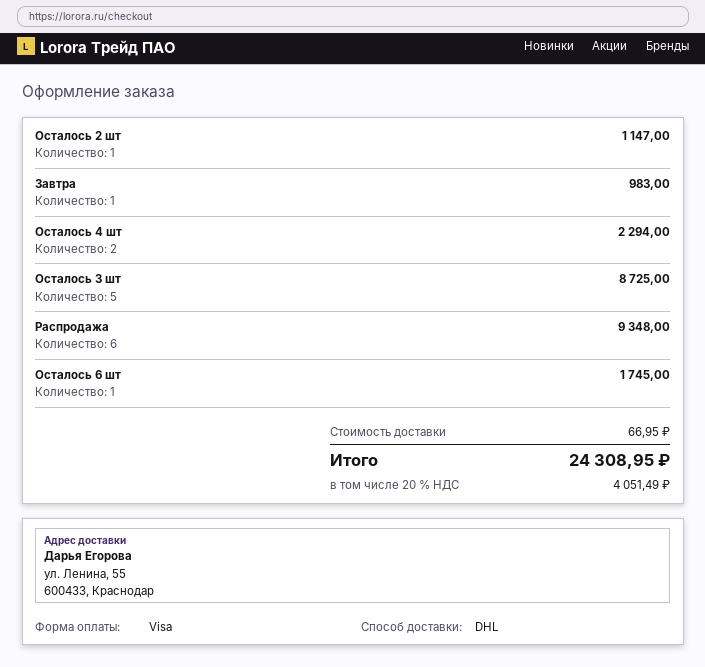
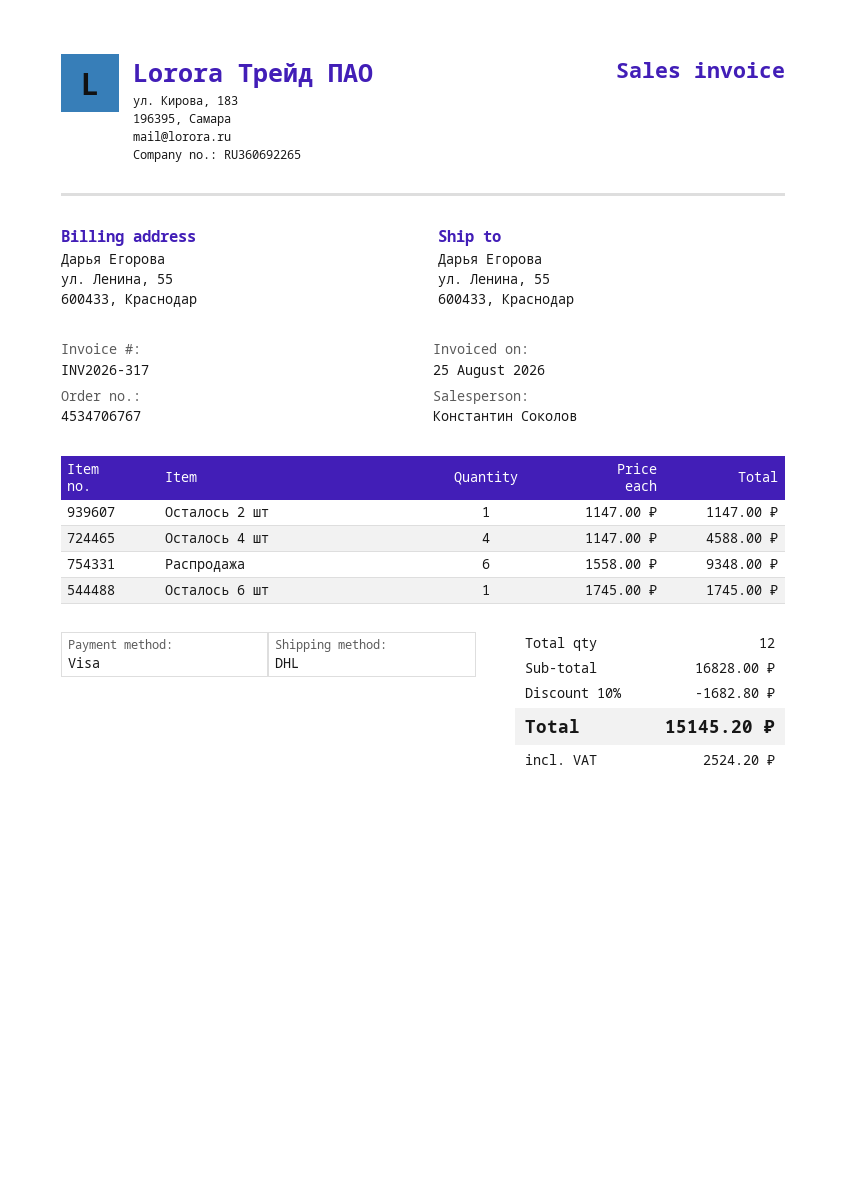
Завтра: 1 for 983.00 -> none
Осталось 4 шт: 2 for 2294.00 -> 4 for 4588.00
Осталось 3 шт: 5 for 8725.00 -> none
discount: none -> 10% = 1682.80
shipping: 66.95 -> none
tax: 4051.49 -> 2524.20
total: 24308.95 -> 15145.20

